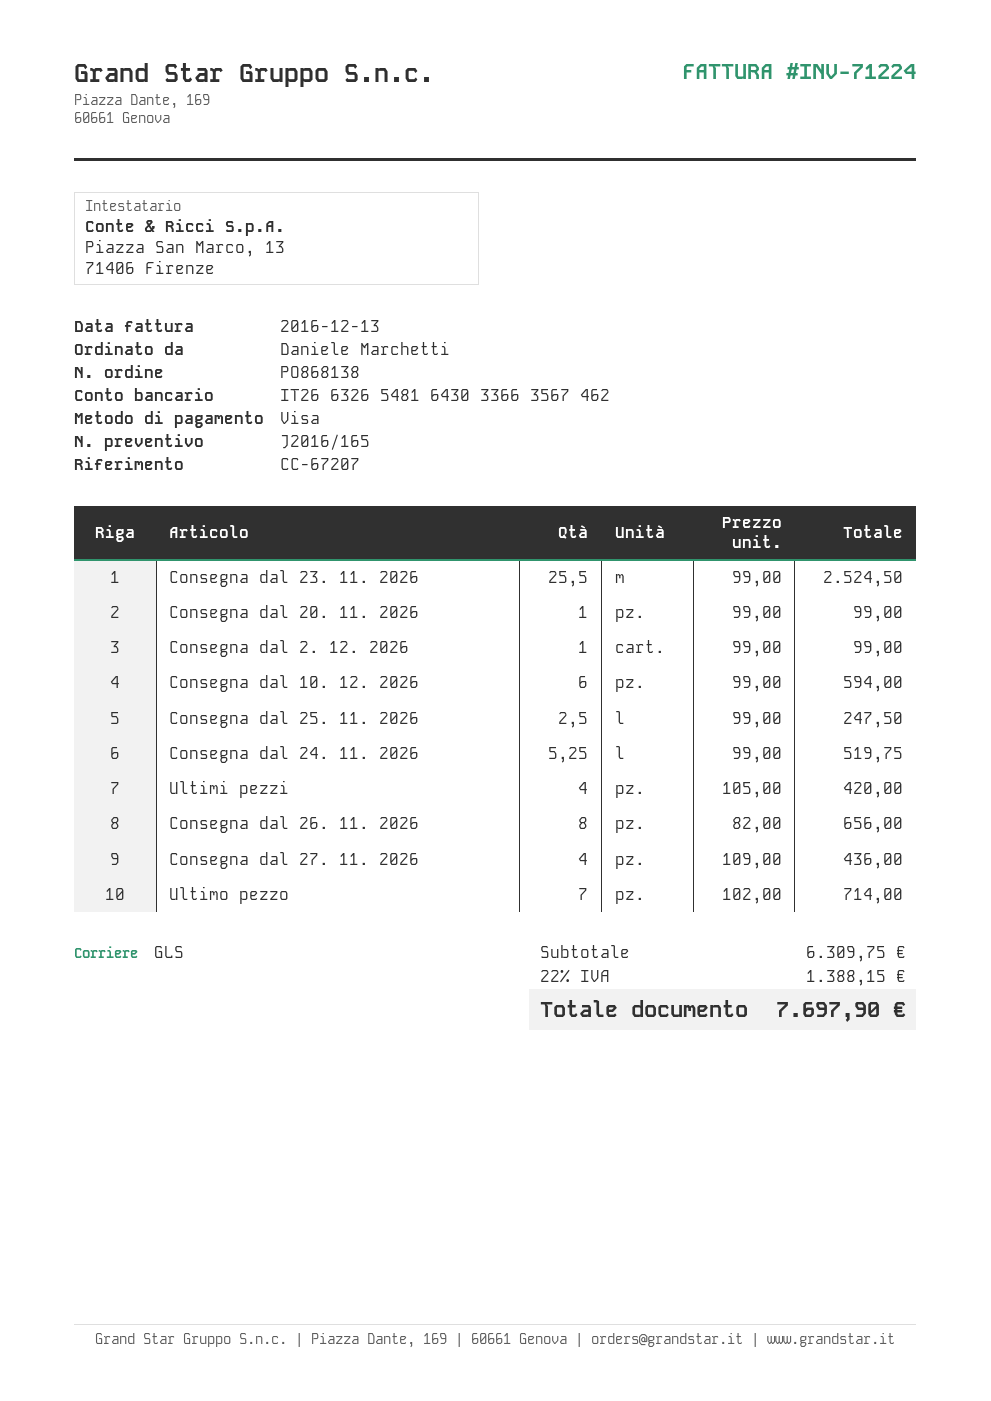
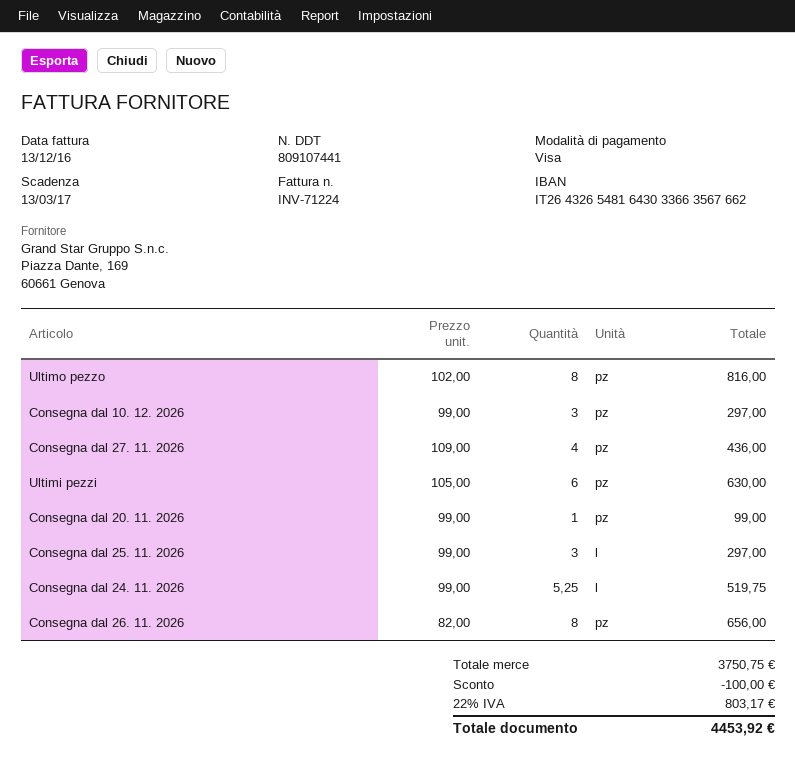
bank account: IT2663265481643033663567462 -> IT2643265481643033663567662
Consegna dal 23. 11. 2026: 25.5 x 99.00 = 2524.50 -> none
Consegna dal 2. 12. 2026: 1 x 99.00 = 99.00 -> none
Consegna dal 10. 12. 2026: 6 x 99.00 = 594.00 -> 3 x 99.00 = 297.00
Consegna dal 25. 11. 2026: 2.5 x 99.00 = 247.50 -> 3 x 99.00 = 297.00
Ultimi pezzi: 4 x 105.00 = 420.00 -> 6 x 105.00 = 630.00
Ultimo pezzo: 7 x 102.00 = 714.00 -> 8 x 102.00 = 816.00
subtotal: 6309.75 -> 3750.75
discount: none -> 100.00
tax: 22% = 1388.15 -> 22% = 803.17
total: 7697.90 -> 4453.92

